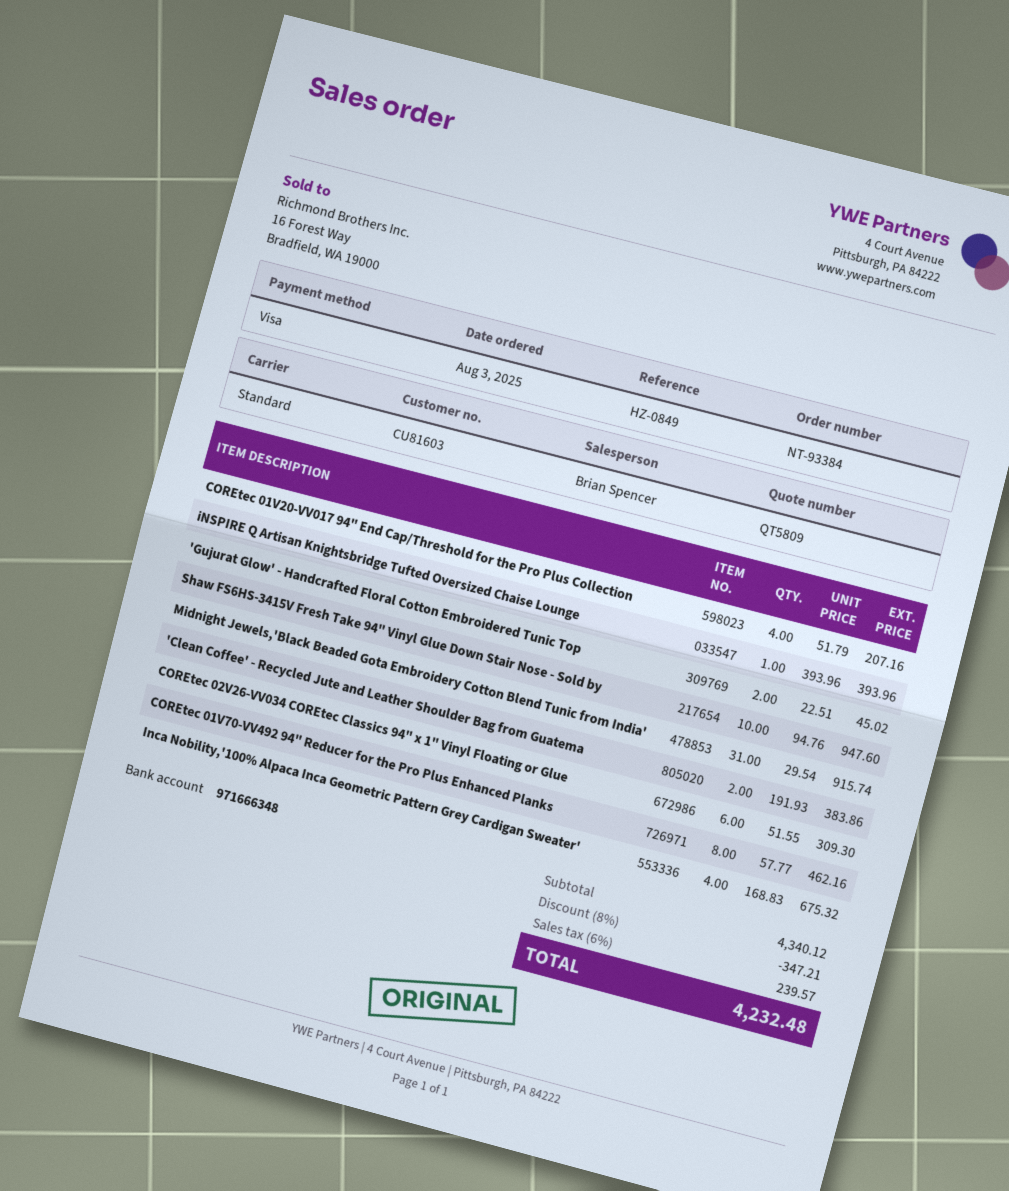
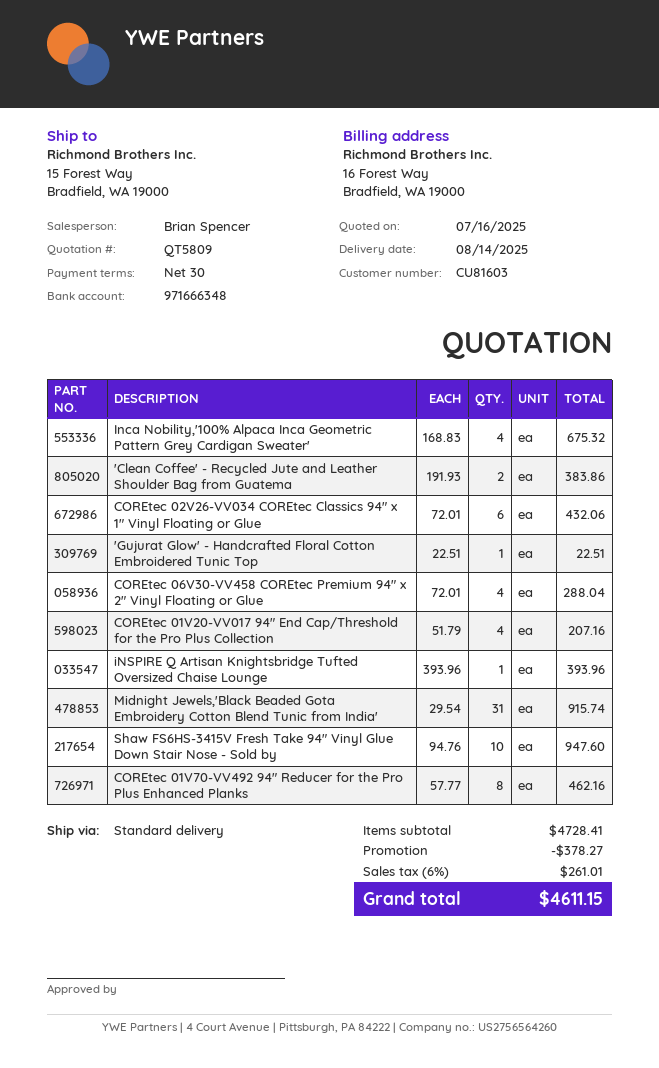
'Gujurat Glow' - Handcrafted Floral Cotton Embroidered Tunic Top: 2 x 22.51 = 45.02 -> 1 x 22.51 = 22.51
COREtec 02V26-VV034 COREtec Classics 94" x 1" Vinyl Floating or Glue: 6 x 51.55 = 309.30 -> 6 x 72.01 = 432.06
COREtec 06V30-VV458 COREtec Premium 94" x 2" Vinyl Floating or Glue: none -> 4 x 72.01 = 288.04
subtotal: 4340.12 -> 4728.41
discount: 347.21 -> 378.27
tax: 6% = 239.57 -> 6% = 261.01
total: 4232.48 -> 4611.15

